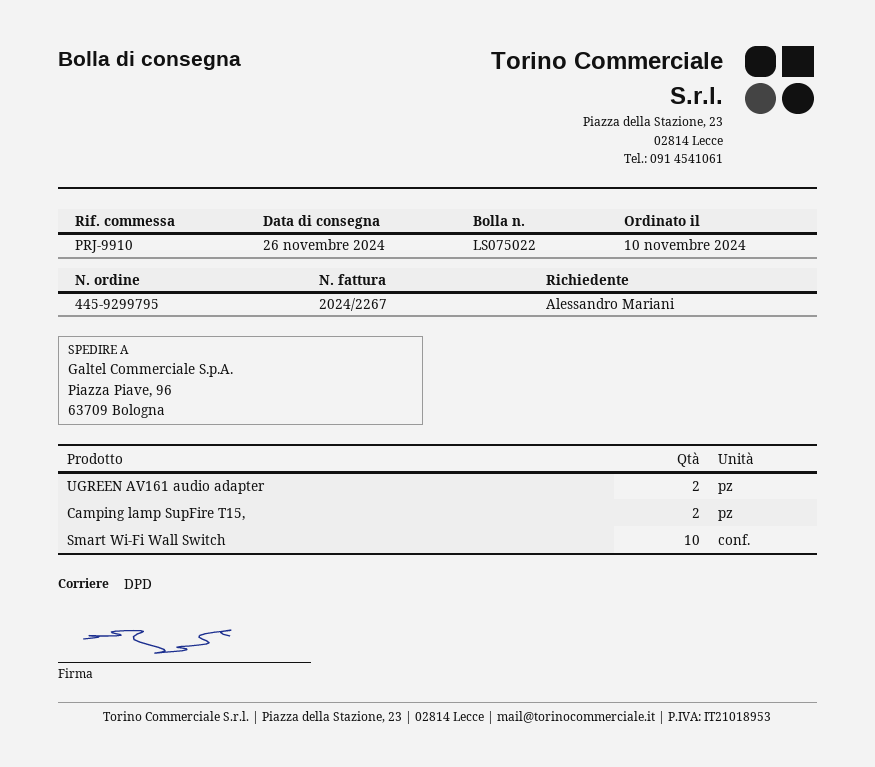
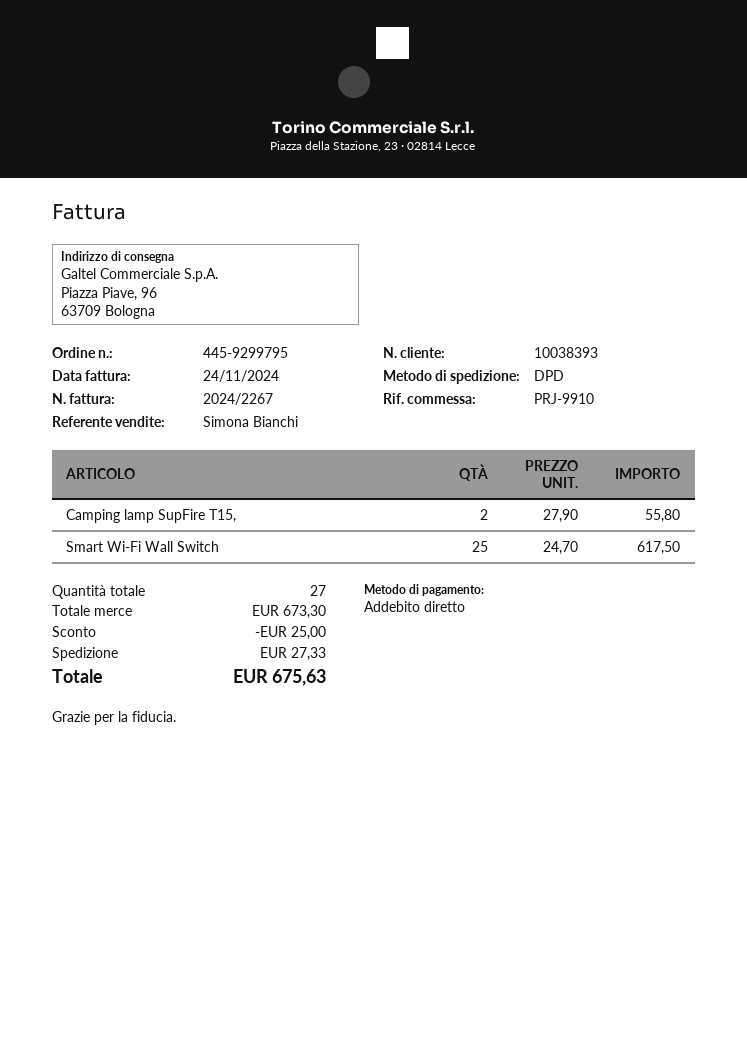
UGREEN AV161 audio adapter: 2 -> none
Smart Wi-Fi Wall Switch: 10 -> 25

